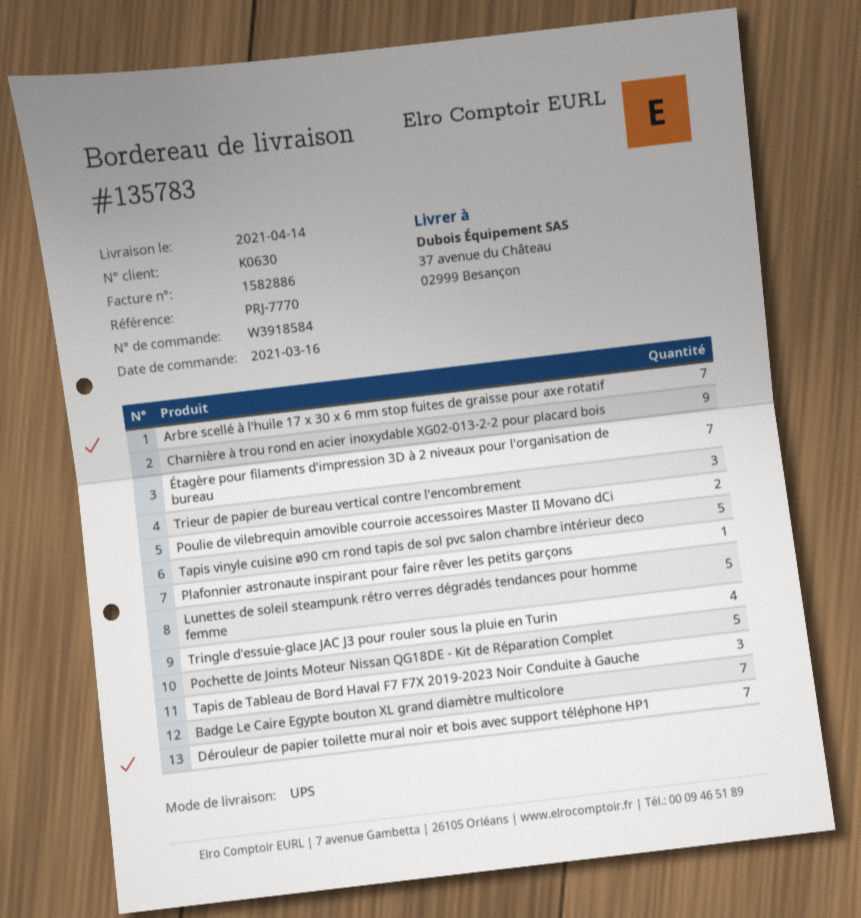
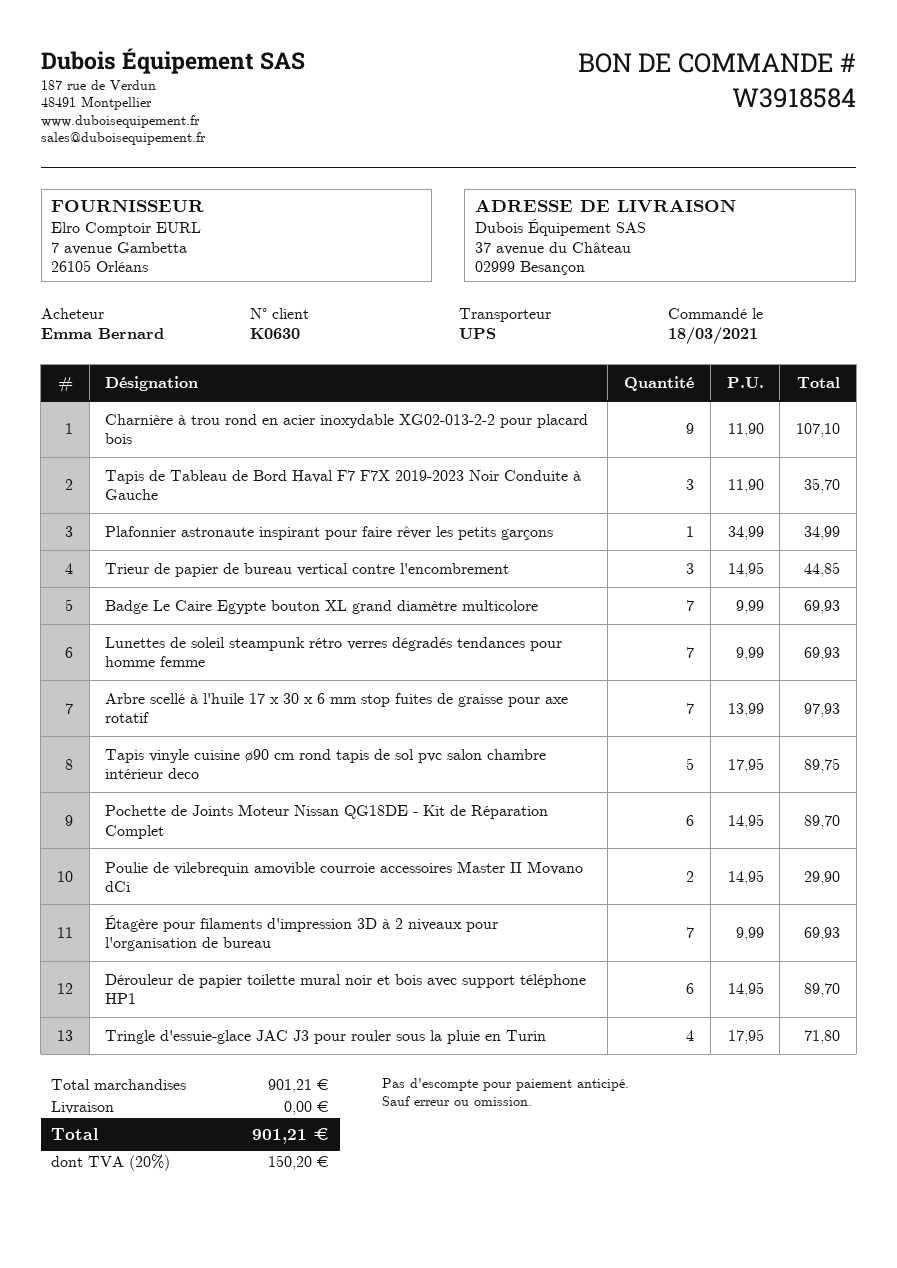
order date: 2021-03-16 -> 2021-03-18
Lunettes de soleil steampunk rétro verres dégradés tendances pour homme femme: 5 -> 7
Pochette de Joints Moteur Nissan QG18DE - Kit de Réparation Complet: 5 -> 6
Dérouleur de papier toilette mural noir et bois avec support téléphone HP1: 7 -> 6

